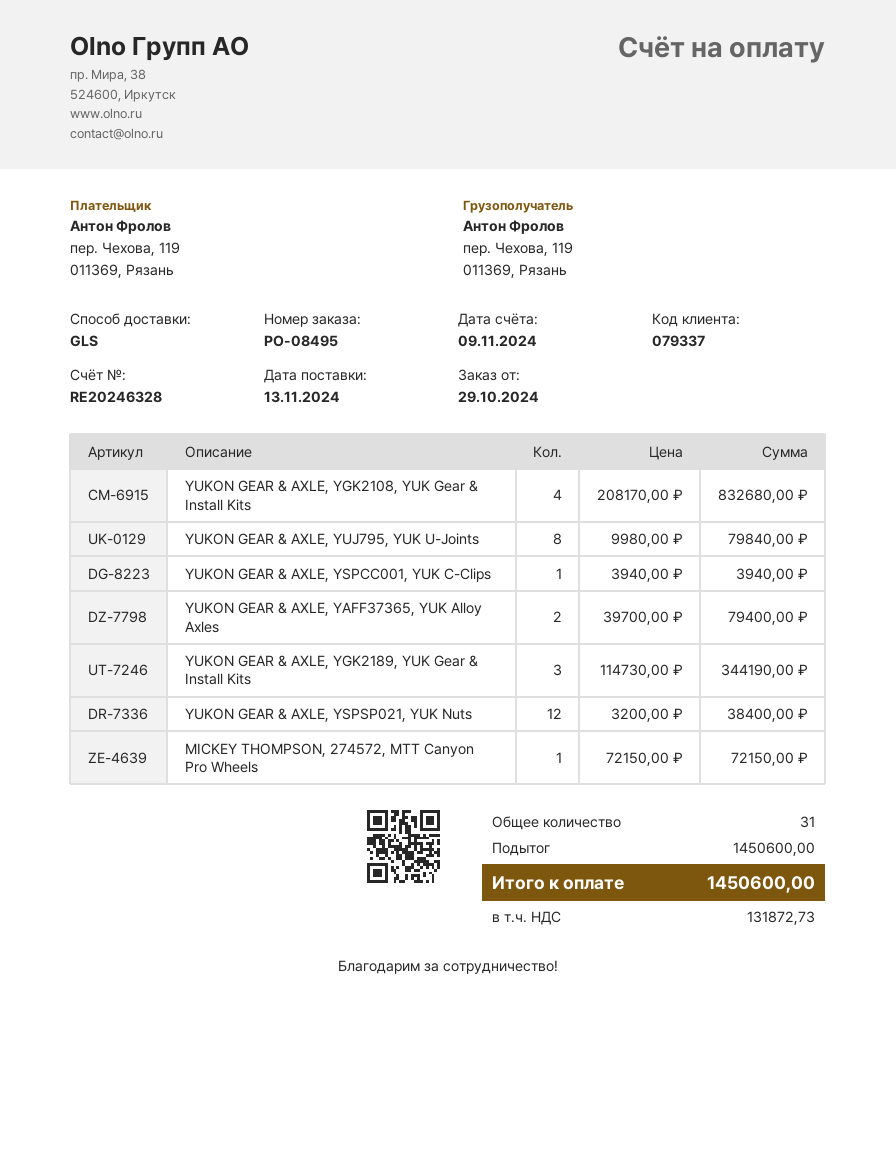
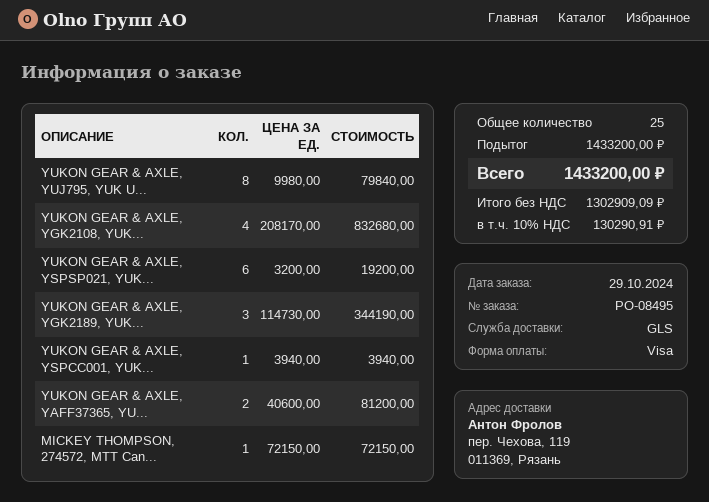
YUKON GEAR & AXLE, YAFF37365, YUK Alloy Axles: 2 x 39700.00 = 79400.00 -> 2 x 40600.00 = 81200.00
YUKON GEAR & AXLE, YSPSP021, YUK Nuts: 12 x 3200.00 = 38400.00 -> 6 x 3200.00 = 19200.00
total quantity: 31 -> 25
subtotal: 1450600.00 -> 1433200.00
tax: 131872.73 -> 130290.91
total: 1450600.00 -> 1433200.00

